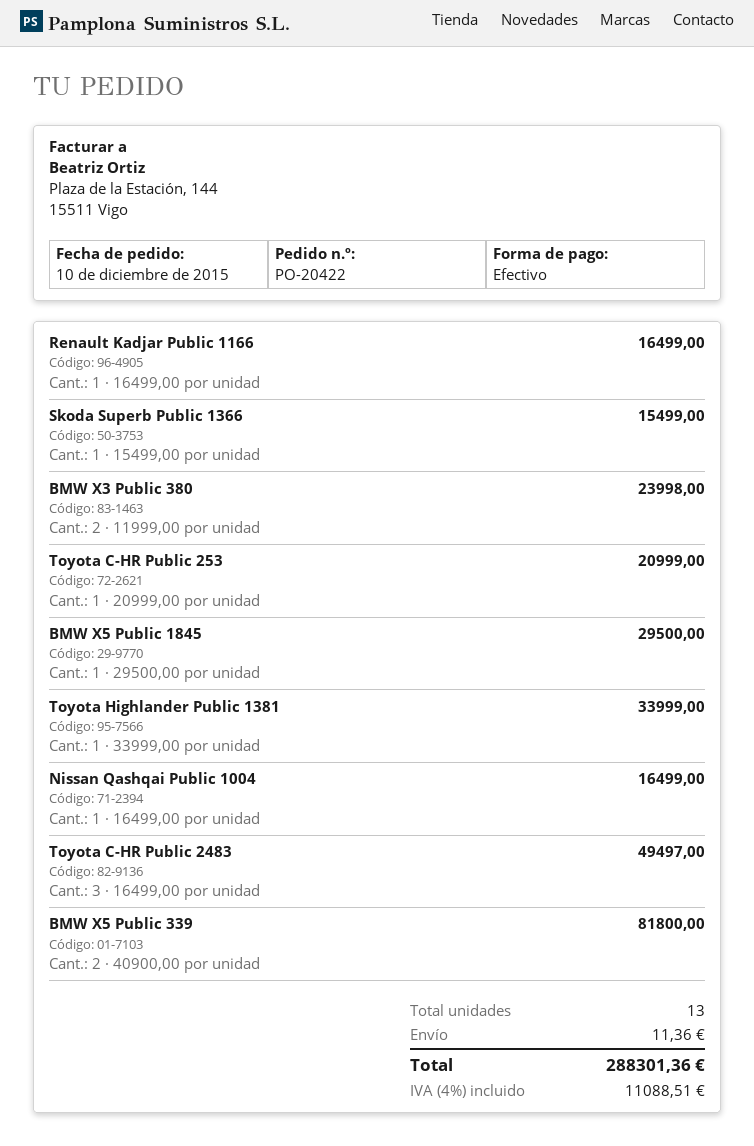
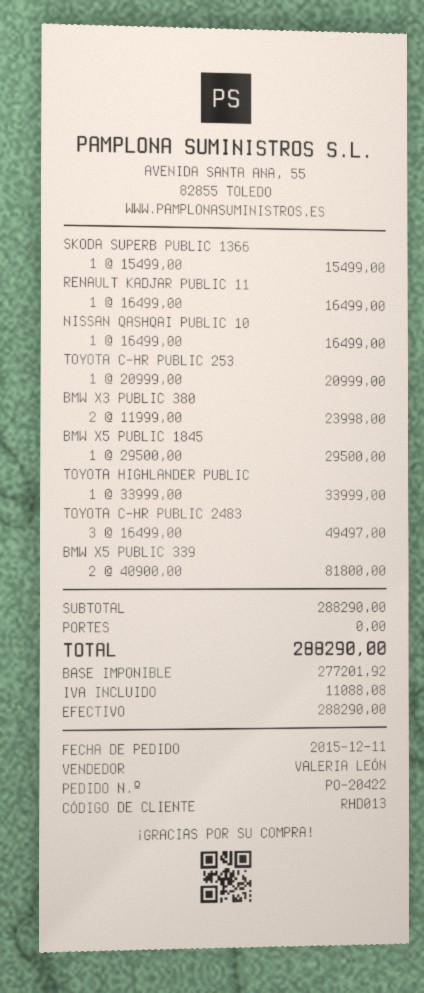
order date: 2015-12-10 -> 2015-12-11
shipping: 11.36 -> 0.00
tax: 11088.51 -> 11088.08
total: 288301.36 -> 288290.00

